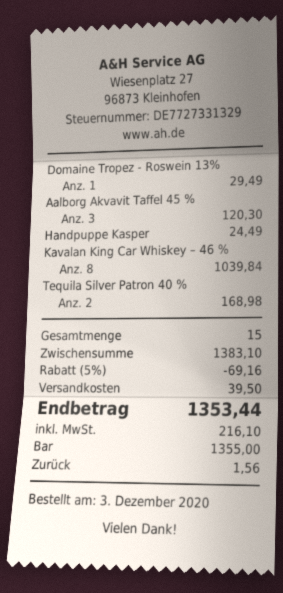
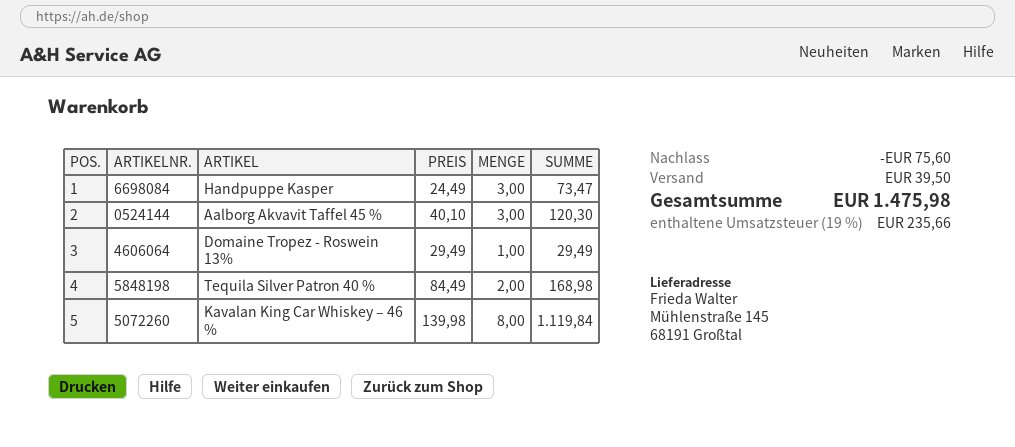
Handpuppe Kasper: 1 for 24.49 -> 3 for 73.47
Kavalan King Car Whiskey – 46 %: 8 for 1039.84 -> 8 for 1119.84
discount: 69.16 -> 75.60
tax: 216.10 -> 235.66
total: 1353.44 -> 1475.98

